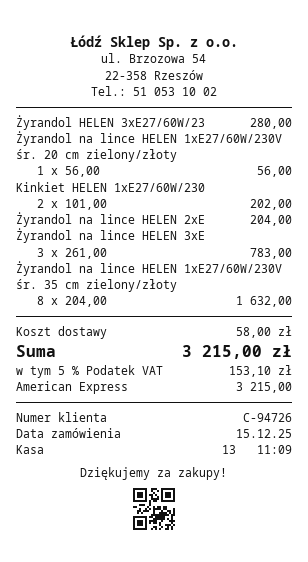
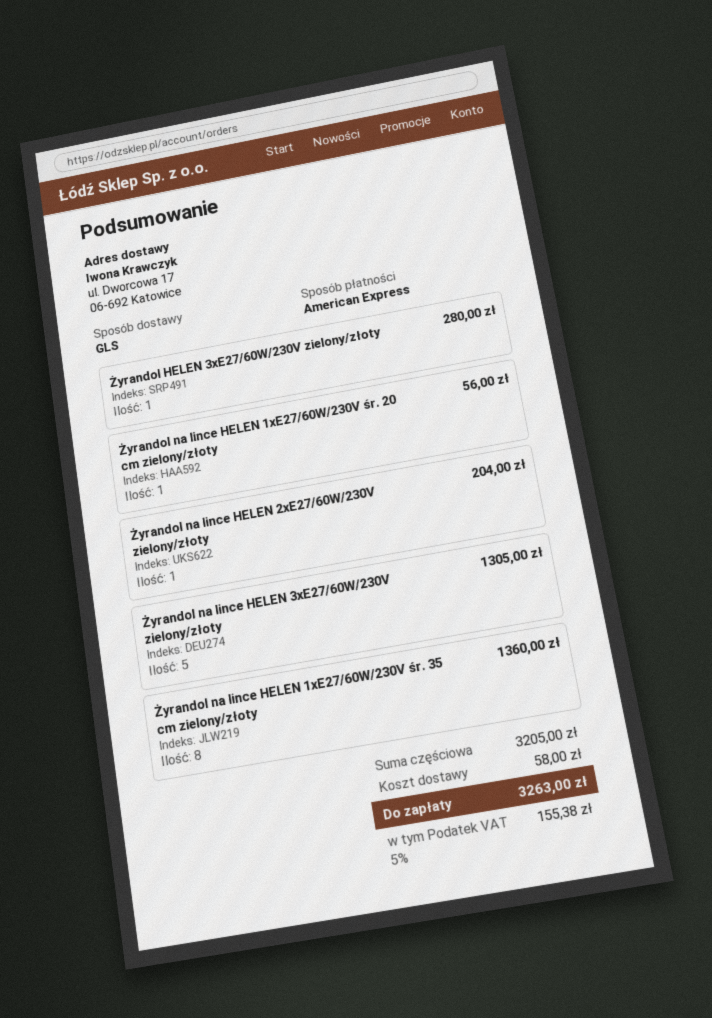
Kinkiet HELEN 1xE27/60W/230: 2 for 202.00 -> none
Żyrandol na lince HELEN 3xE: 3 for 783.00 -> 5 for 1305.00
Żyrandol na lince HELEN 1xE27/60W/230V śr. 35 cm zielony/złoty: 8 for 1632.00 -> 8 for 1360.00
tax: 5% = 153.10 -> 5% = 155.38
total: 3215.00 -> 3263.00

